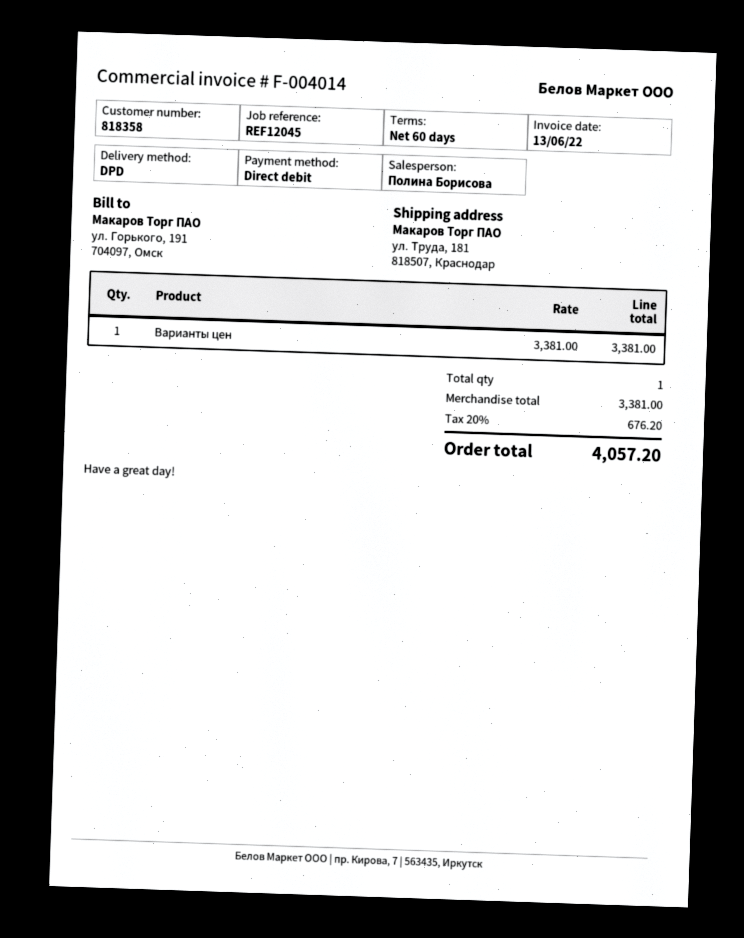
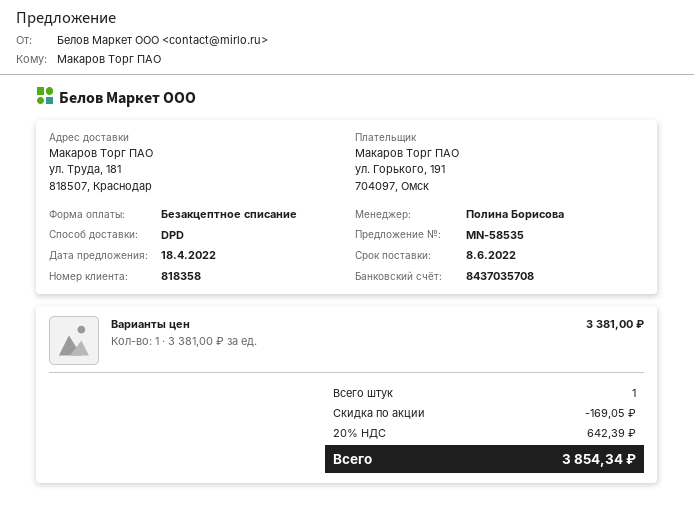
discount: none -> 169.05
tax: 20% = 676.20 -> 20% = 642.39
total: 4057.20 -> 3854.34

